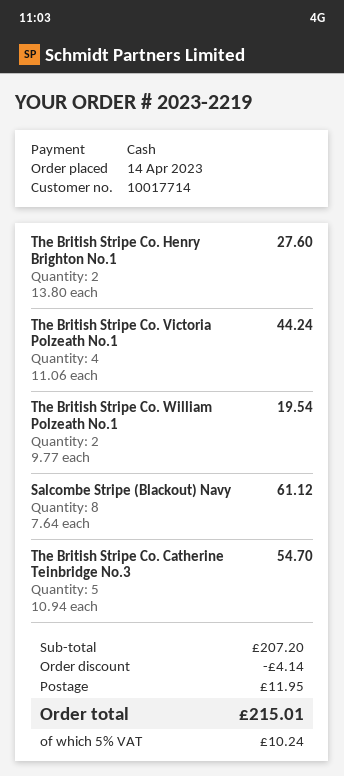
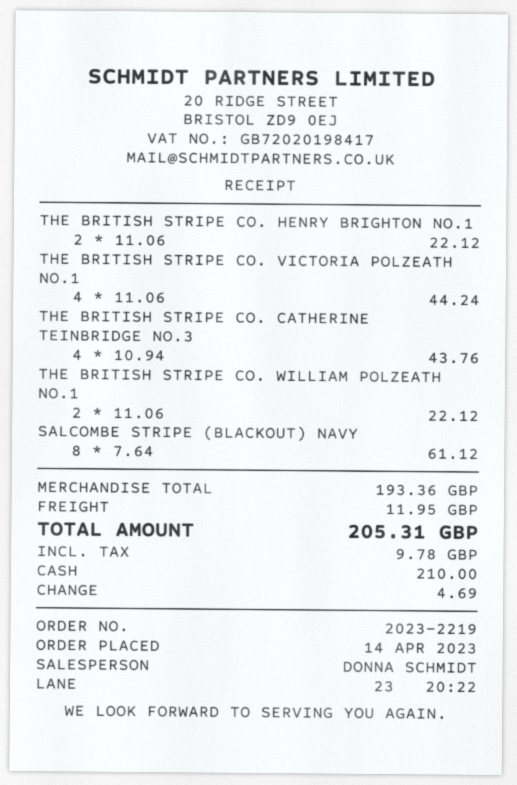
The British Stripe Co. Henry Brighton No.1: 2 x 13.80 = 27.60 -> 2 x 11.06 = 22.12
The British Stripe Co. William Polzeath No.1: 2 x 9.77 = 19.54 -> 2 x 11.06 = 22.12
The British Stripe Co. Catherine Teinbridge No.3: 5 x 10.94 = 54.70 -> 4 x 10.94 = 43.76
subtotal: 207.20 -> 193.36
discount: 4.14 -> none
tax: 10.24 -> 9.78
total: 215.01 -> 205.31

